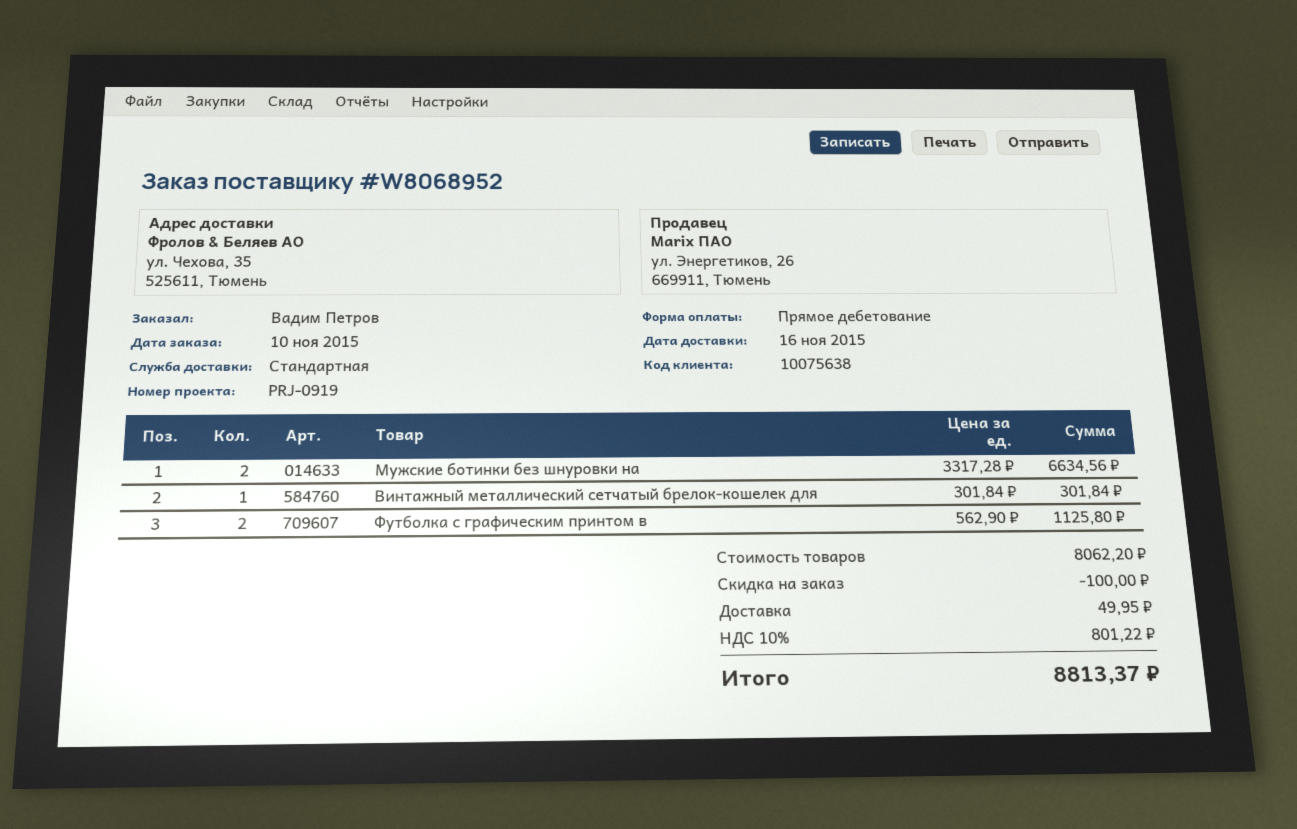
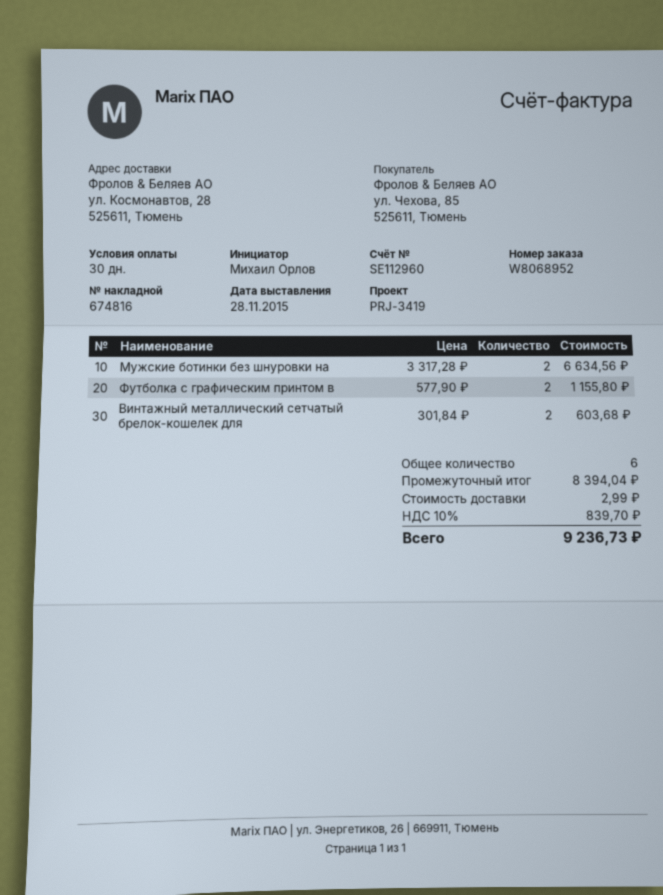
reference: PRJ-0919 -> PRJ-3419
ordered by: Вадим Петров -> Михаил Орлов
ship to: ул. Чехова, 35, 525611, Тюмень -> ул. Космонавтов, 28, 525611, Тюмень
Винтажный металлический сетчатый брелок-кошелек для: 1 x 301.84 = 301.84 -> 2 x 301.84 = 603.68
Футболка с графическим принтом в: 2 x 562.90 = 1125.80 -> 2 x 577.90 = 1155.80
subtotal: 8062.20 -> 8394.04
discount: 100.00 -> none
shipping: 49.95 -> 2.99
tax: 10% = 801.22 -> 10% = 839.70
total: 8813.37 -> 9236.73

